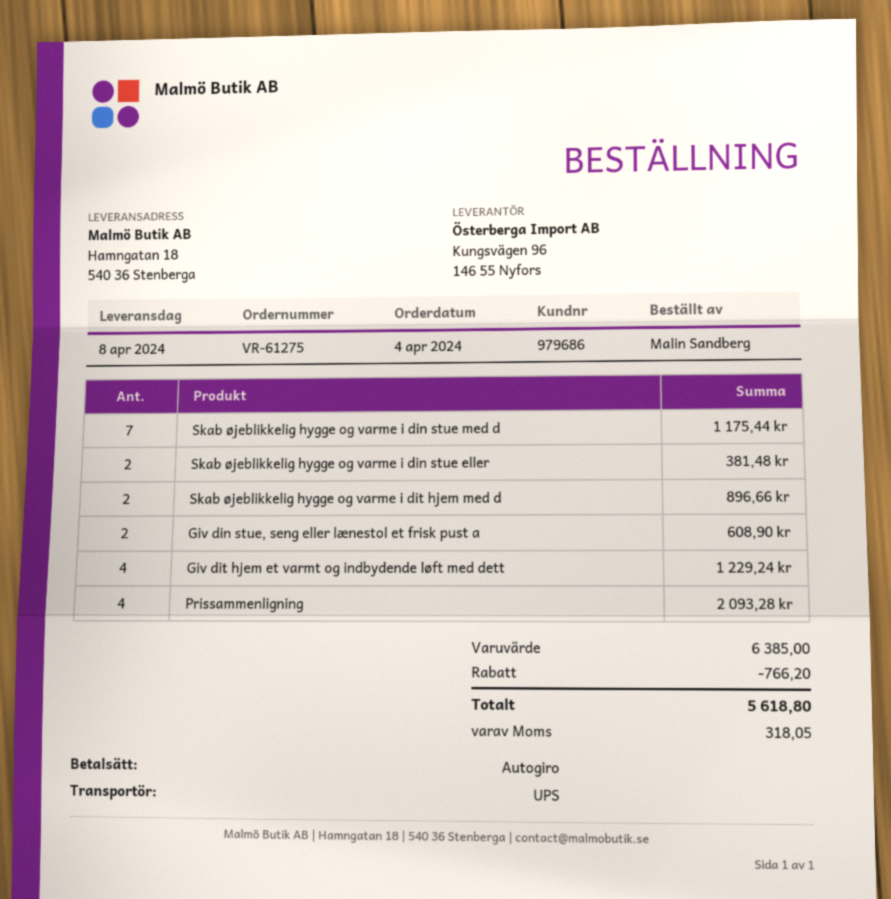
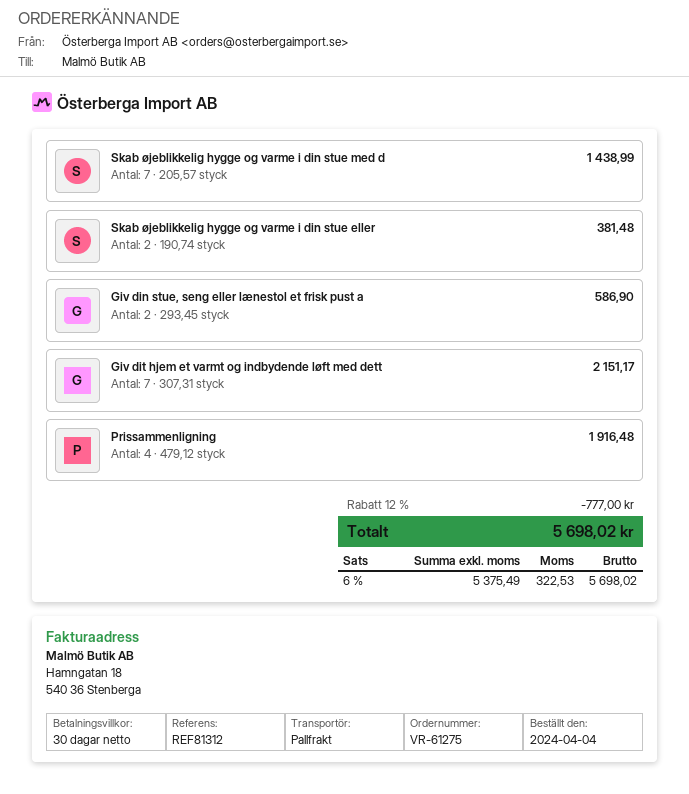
shipping method: UPS -> pallet freight
Skab øjeblikkelig hygge og varme i din stue med d: 7 for 1175.44 -> 7 for 1438.99
Skab øjeblikkelig hygge og varme i dit hjem med d: 2 for 896.66 -> none
Giv din stue, seng eller lænestol et frisk pust a: 2 for 608.90 -> 2 for 586.90
Giv dit hjem et varmt og indbydende løft med dett: 4 for 1229.24 -> 7 for 2151.17
Prissammenligning: 4 for 2093.28 -> 4 for 1916.48
discount: 766.20 -> 777.00
tax: 318.05 -> 322.53
total: 5618.80 -> 5698.02

